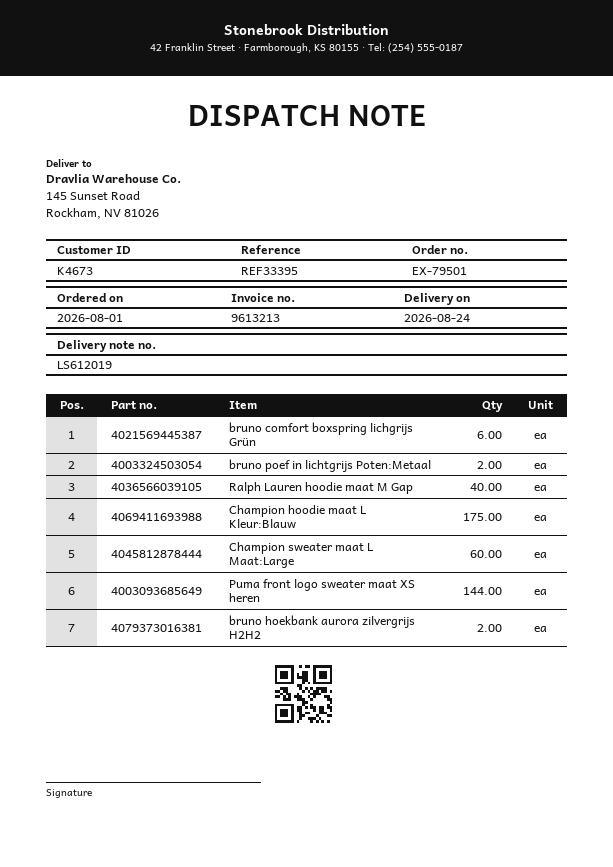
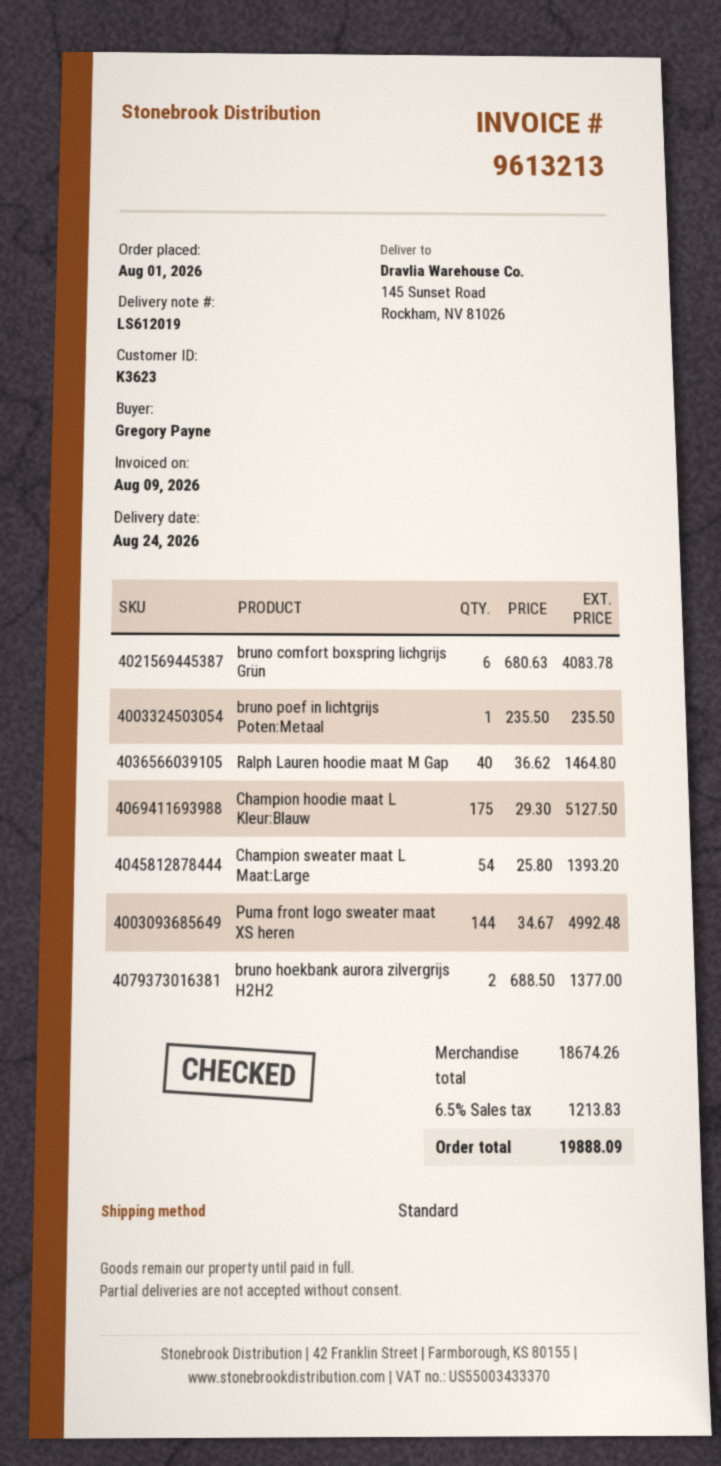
customer number: K4673 -> K3623
bruno poef in lichtgrijs Poten:Metaal: 2 -> 1
Champion sweater maat L Maat:Large: 60 -> 54

